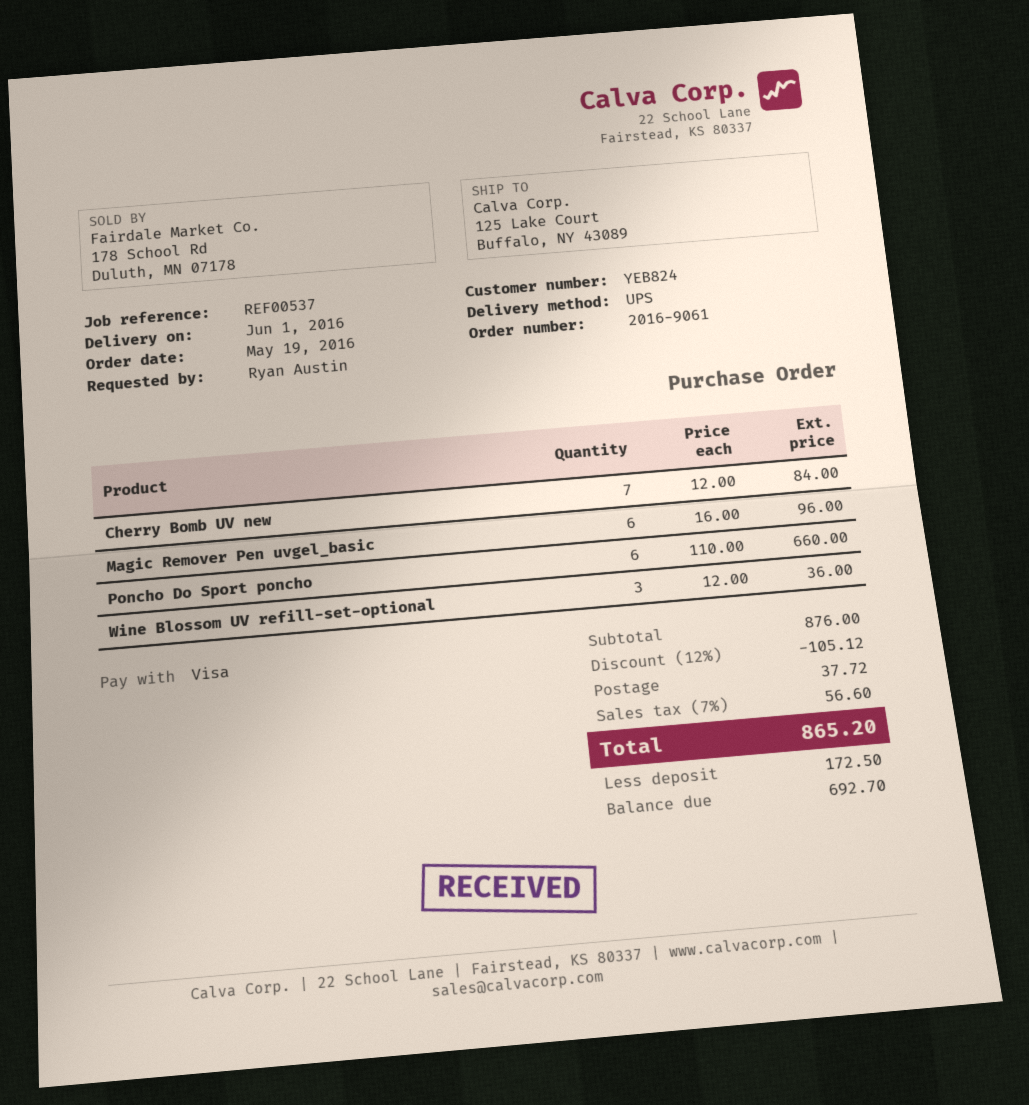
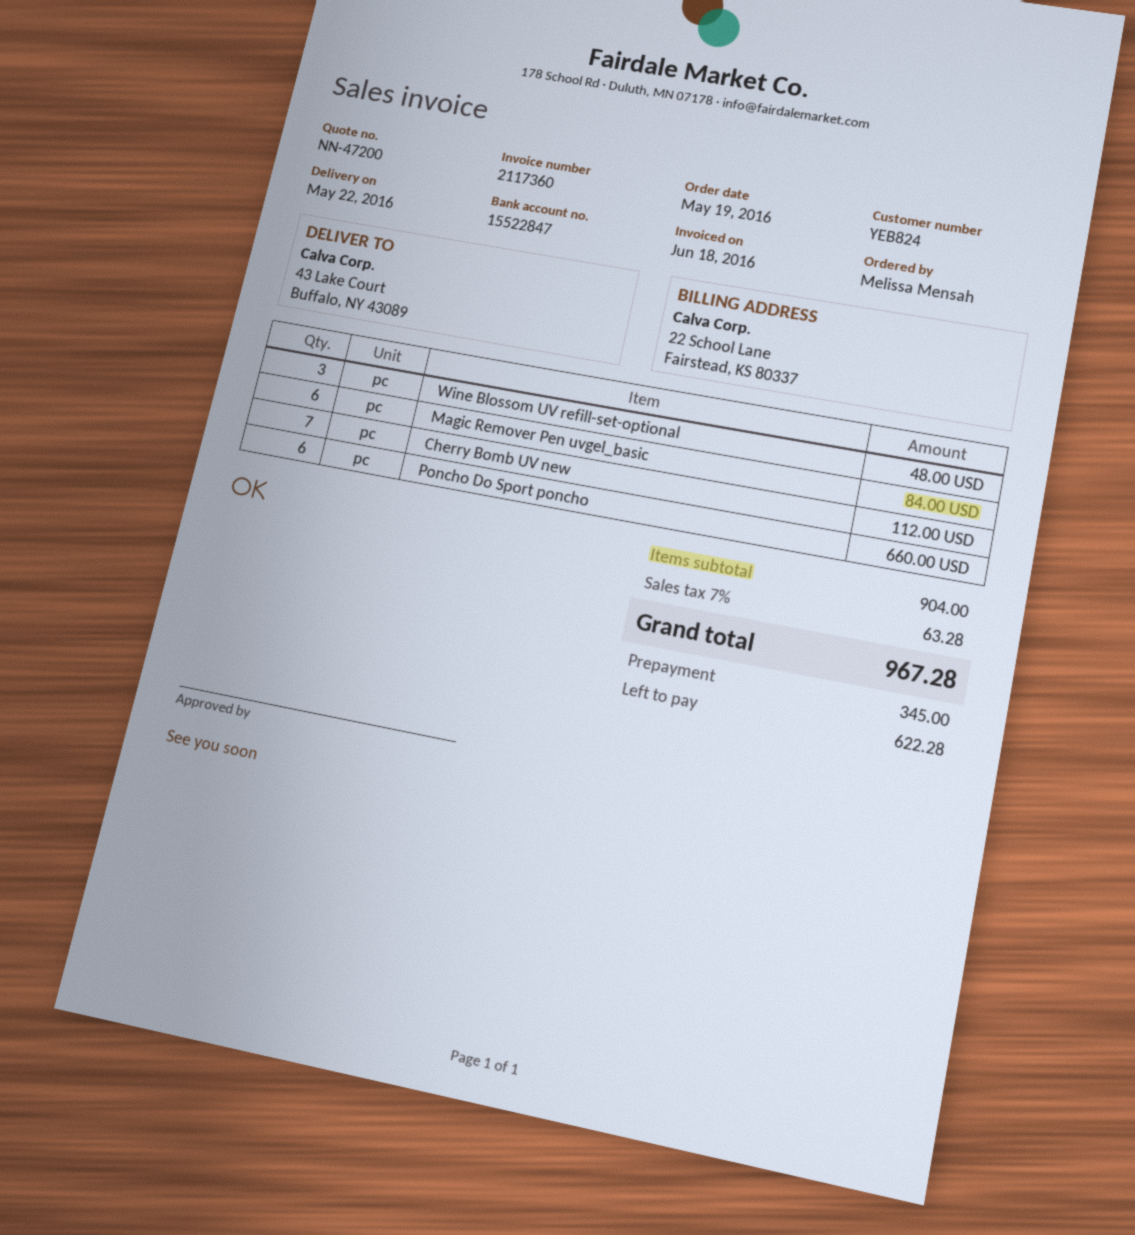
delivery date: 2016-06-01 -> 2016-05-22
ordered by: Ryan Austin -> Melissa Mensah
ship to: 125 Lake Court, Buffalo, NY 43089 -> 43 Lake Court, Buffalo, NY 43089
Cherry Bomb UV new: 7 for 84.00 -> 7 for 112.00
Magic Remover Pen uvgel_basic: 6 for 96.00 -> 6 for 84.00
Wine Blossom UV refill-set-optional: 3 for 36.00 -> 3 for 48.00
subtotal: 876.00 -> 904.00
discount: 12% = 105.12 -> none
shipping: 37.72 -> none
tax: 7% = 56.60 -> 7% = 63.28
total: 865.20 -> 967.28
deposit: 172.50 -> 345.00
balance: 692.70 -> 622.28

